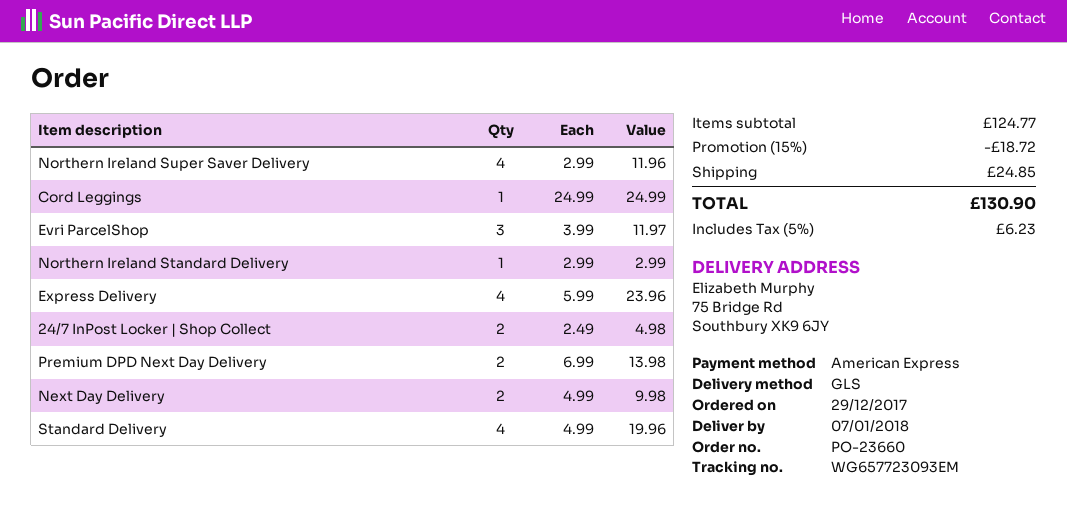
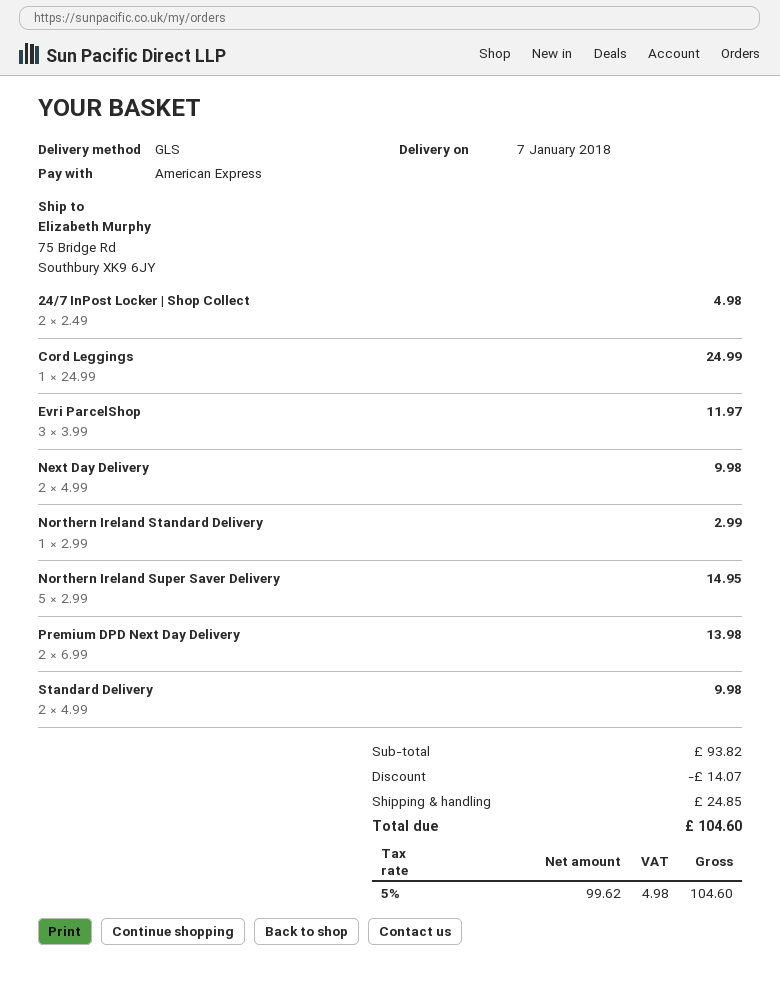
Northern Ireland Super Saver Delivery: 4 x 2.99 = 11.96 -> 5 x 2.99 = 14.95
Express Delivery: 4 x 5.99 = 23.96 -> none
Standard Delivery: 4 x 4.99 = 19.96 -> 2 x 4.99 = 9.98
subtotal: 124.77 -> 93.82
discount: 18.72 -> 14.07
tax: 5% = 6.23 -> 5% = 4.98
total: 130.90 -> 104.60

